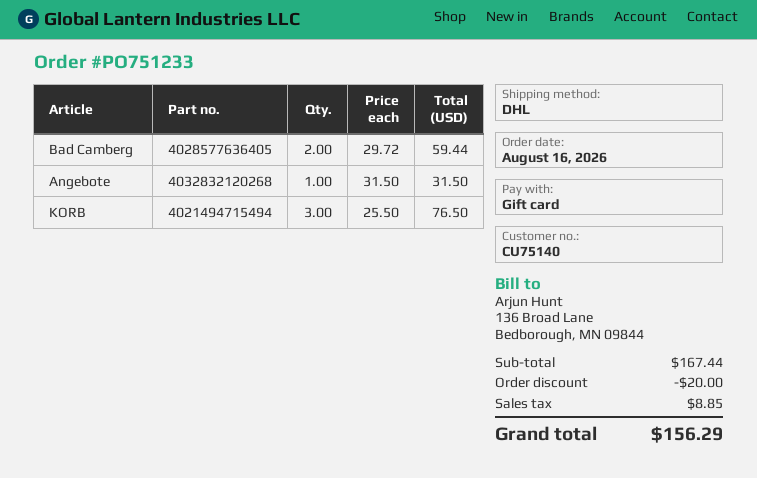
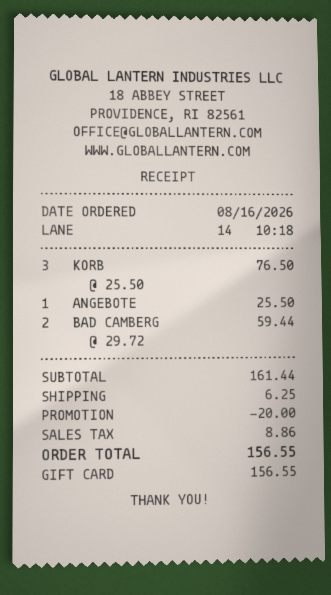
Angebote: 1 x 31.50 = 31.50 -> 1 x 25.50 = 25.50
subtotal: 167.44 -> 161.44
shipping: none -> 6.25
tax: 8.85 -> 8.86
total: 156.29 -> 156.55

